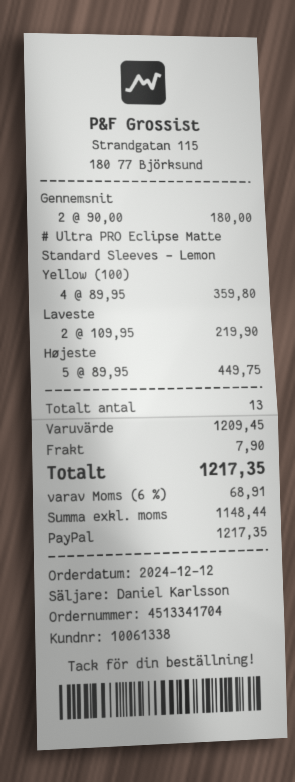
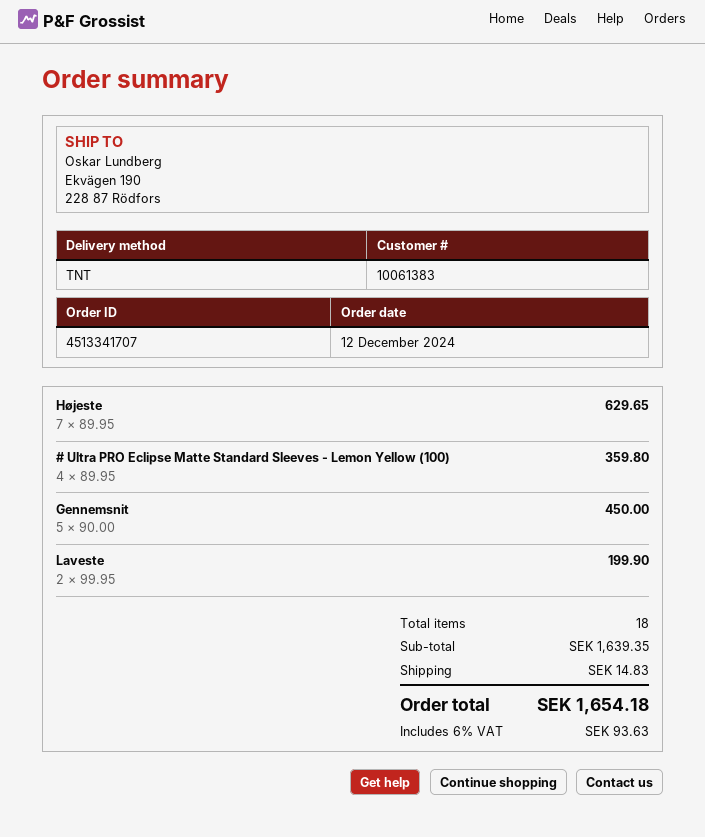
order number: 4513341704 -> 4513341707
customer number: 10061338 -> 10061383
Gennemsnit: 2 x 90.00 = 180.00 -> 5 x 90.00 = 450.00
Laveste: 2 x 109.95 = 219.90 -> 2 x 99.95 = 199.90
Højeste: 5 x 89.95 = 449.75 -> 7 x 89.95 = 629.65
total quantity: 13 -> 18
subtotal: 1209.45 -> 1639.35
shipping: 7.90 -> 14.83
tax: 6% = 68.91 -> 6% = 93.63
total: 1217.35 -> 1654.18

